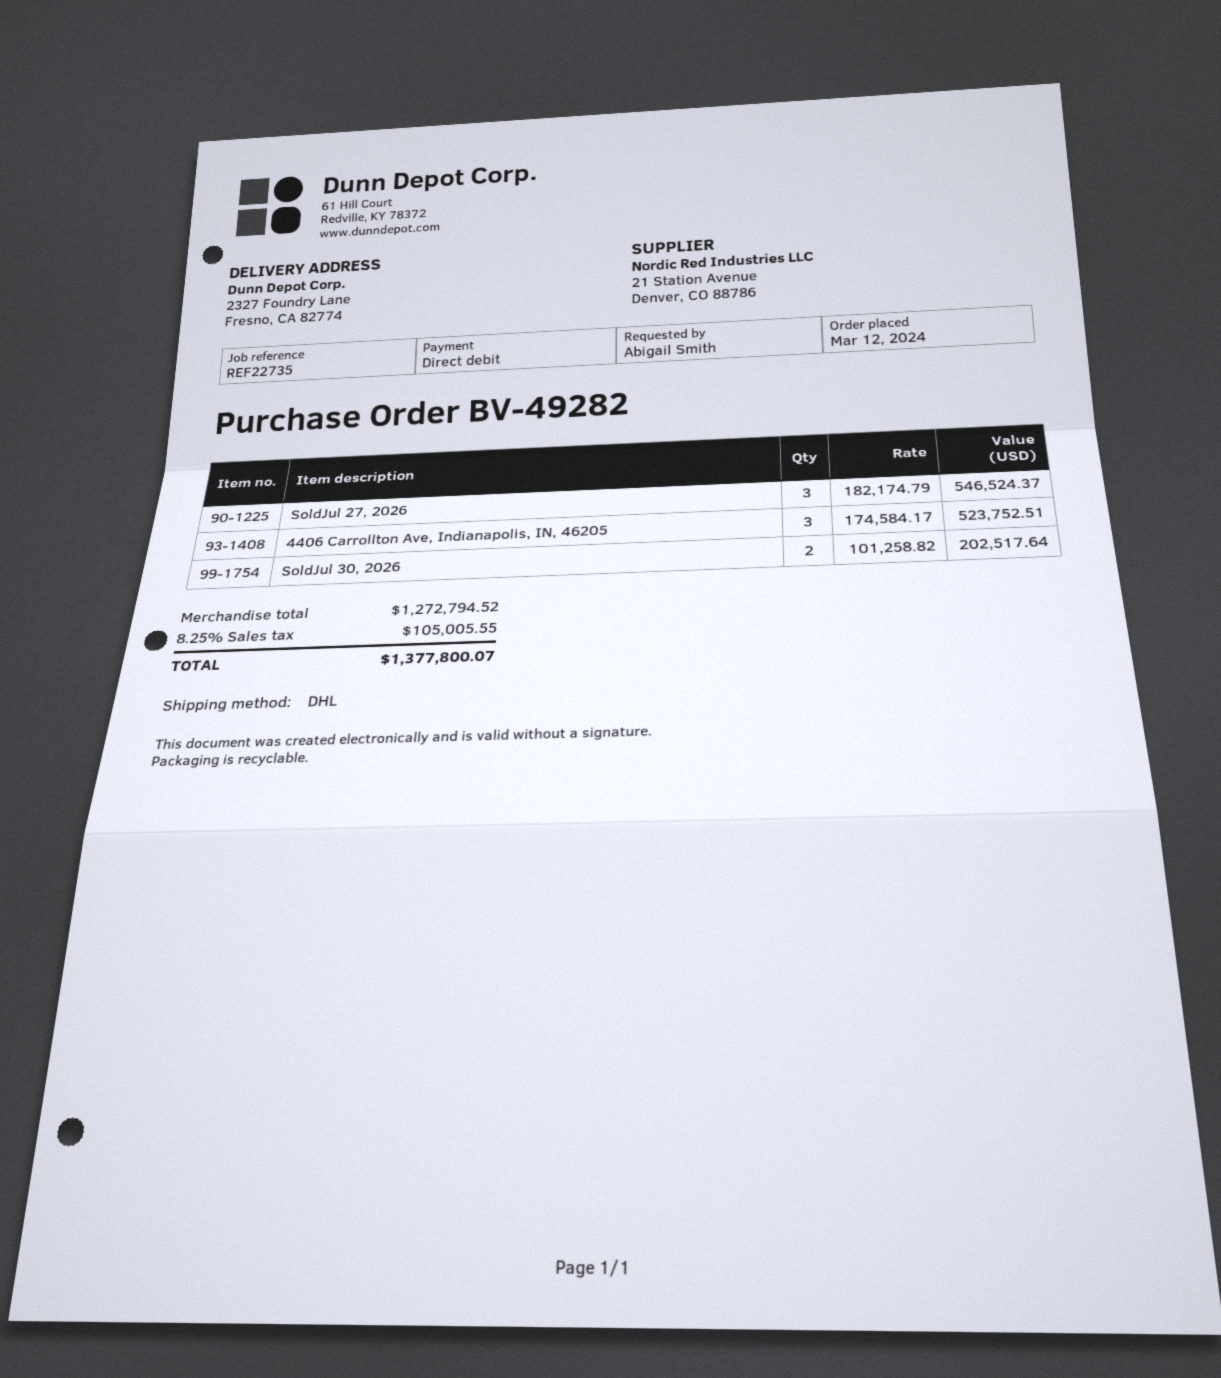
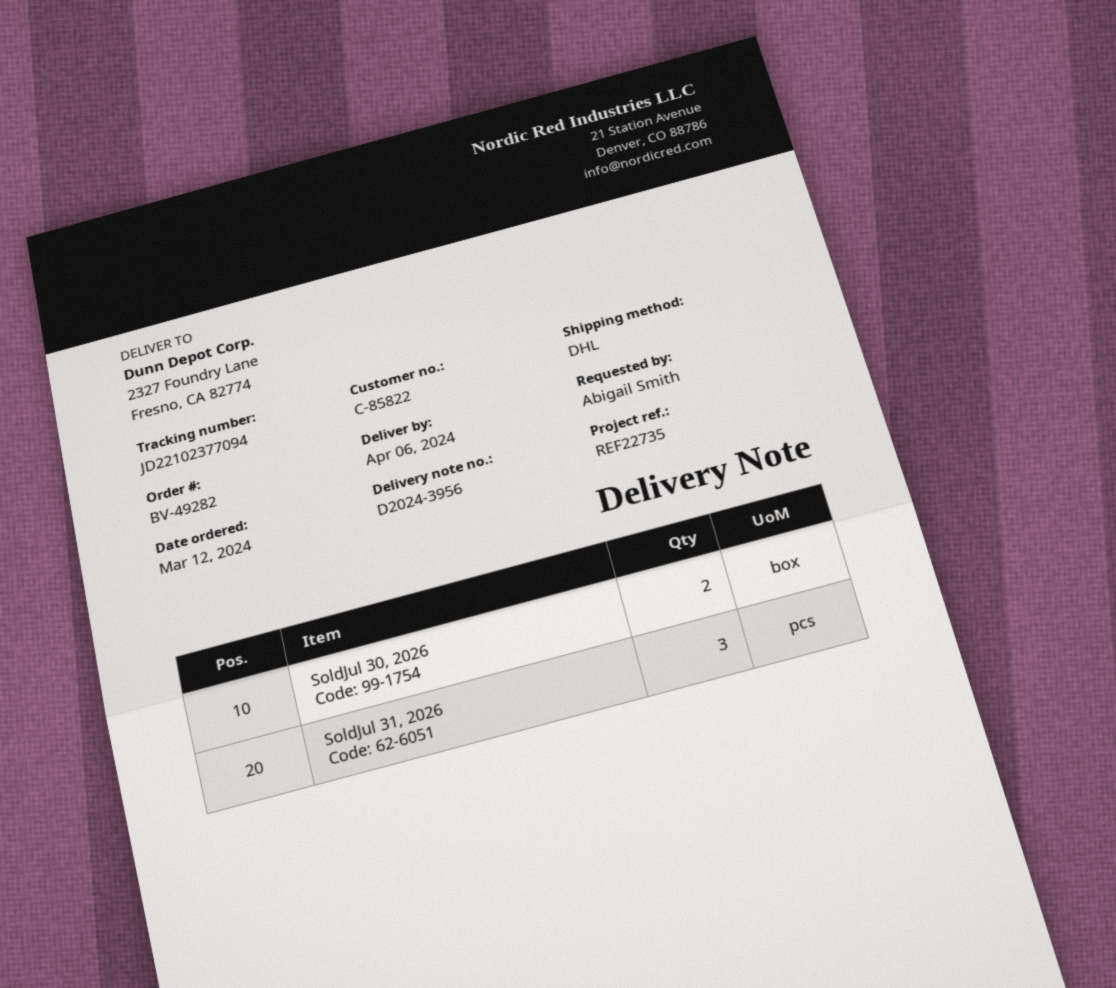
SoldJul 27, 2026: 3 -> none
4406 Carrollton Ave, Indianapolis, IN, 46205: 3 -> none
SoldJul 31, 2026: none -> 3

